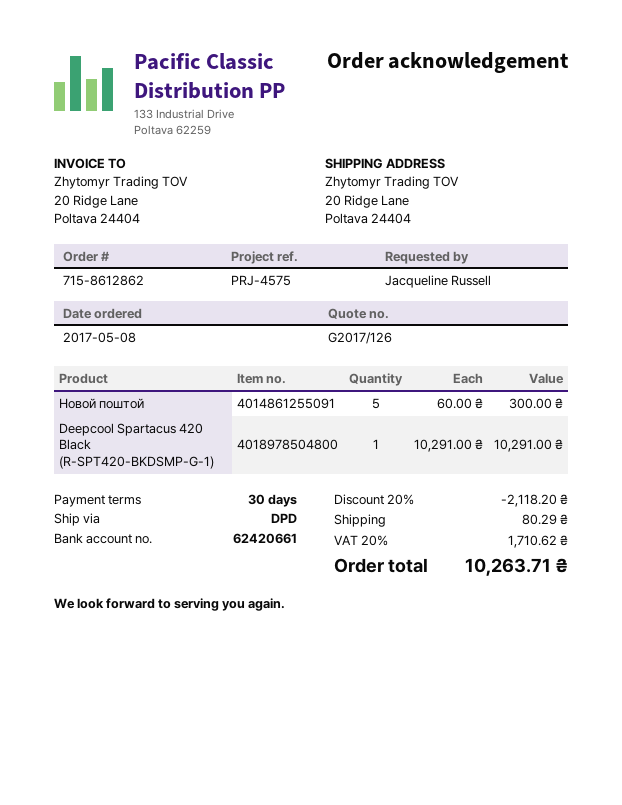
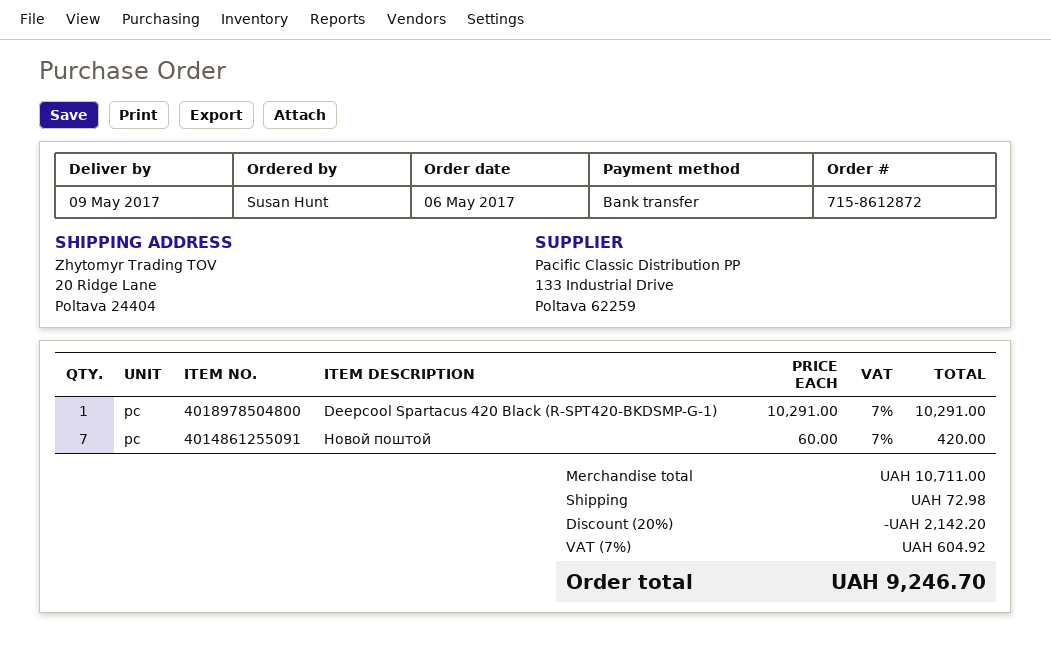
order number: 715-8612862 -> 715-8612872
order date: 2017-05-08 -> 2017-05-06
ordered by: Jacqueline Russell -> Susan Hunt
Новой поштой: 5 x 60.00 = 300.00 -> 7 x 60.00 = 420.00
discount: 20% = 2118.20 -> 20% = 2142.20
shipping: 80.29 -> 72.98
tax: 20% = 1710.62 -> 7% = 604.92
total: 10263.71 -> 9246.70

